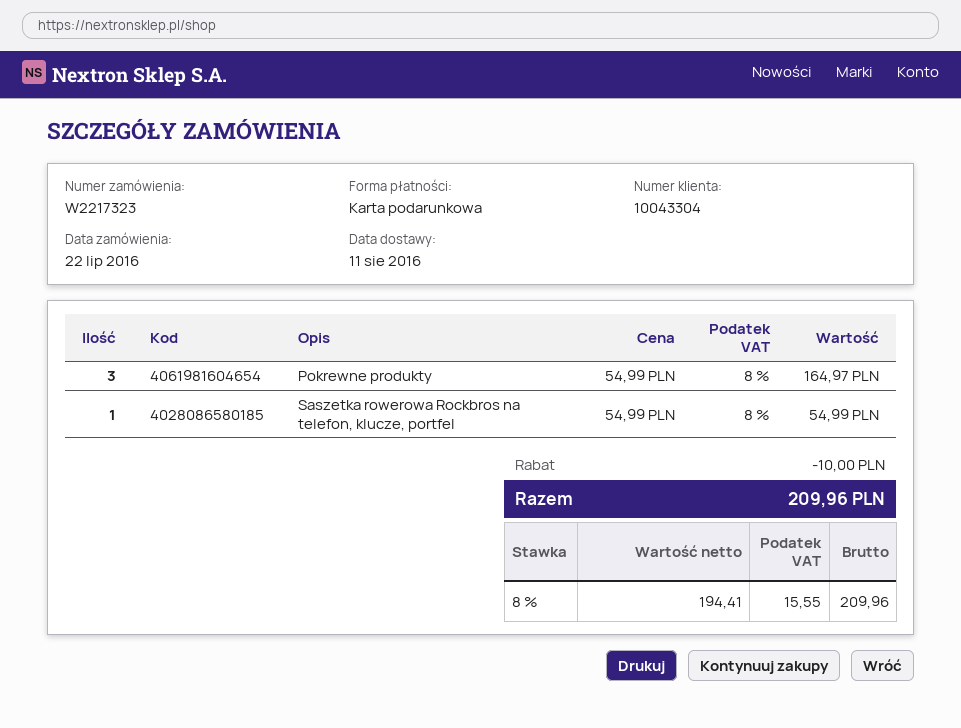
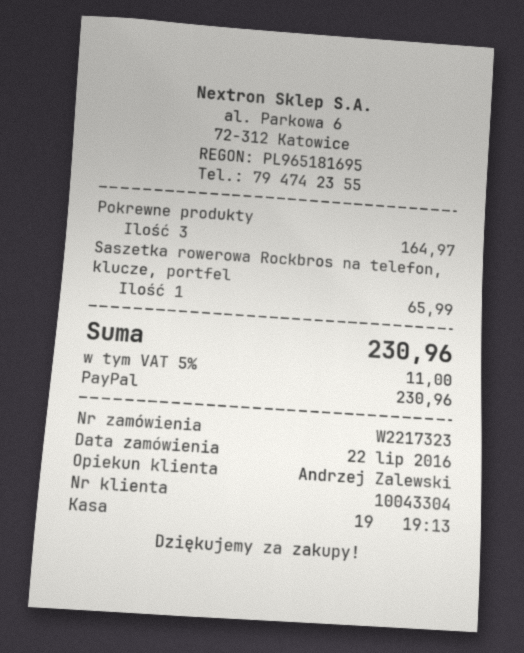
payment method: gift card -> PayPal
Saszetka rowerowa Rockbros na telefon, klucze, portfel: 1 for 54.99 -> 1 for 65.99
discount: 10.00 -> none
tax: 8% = 15.55 -> 5% = 11.00
total: 209.96 -> 230.96

